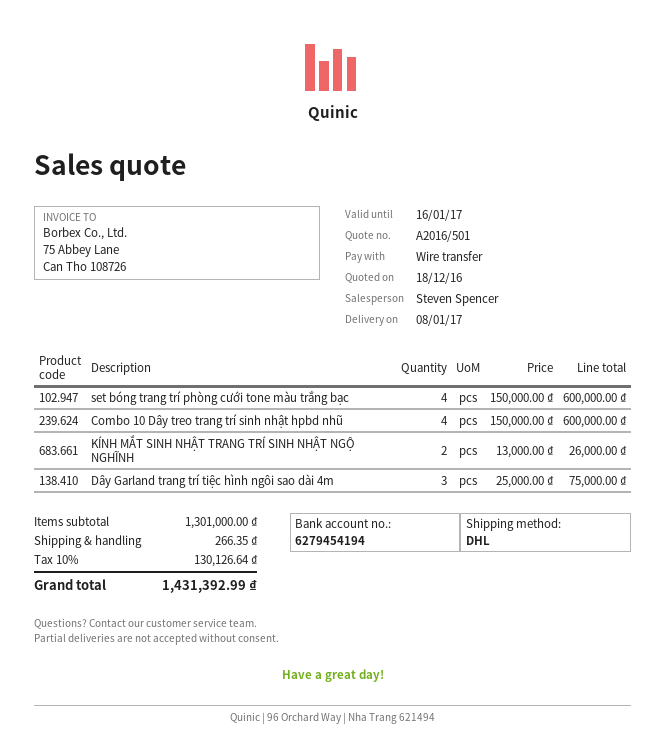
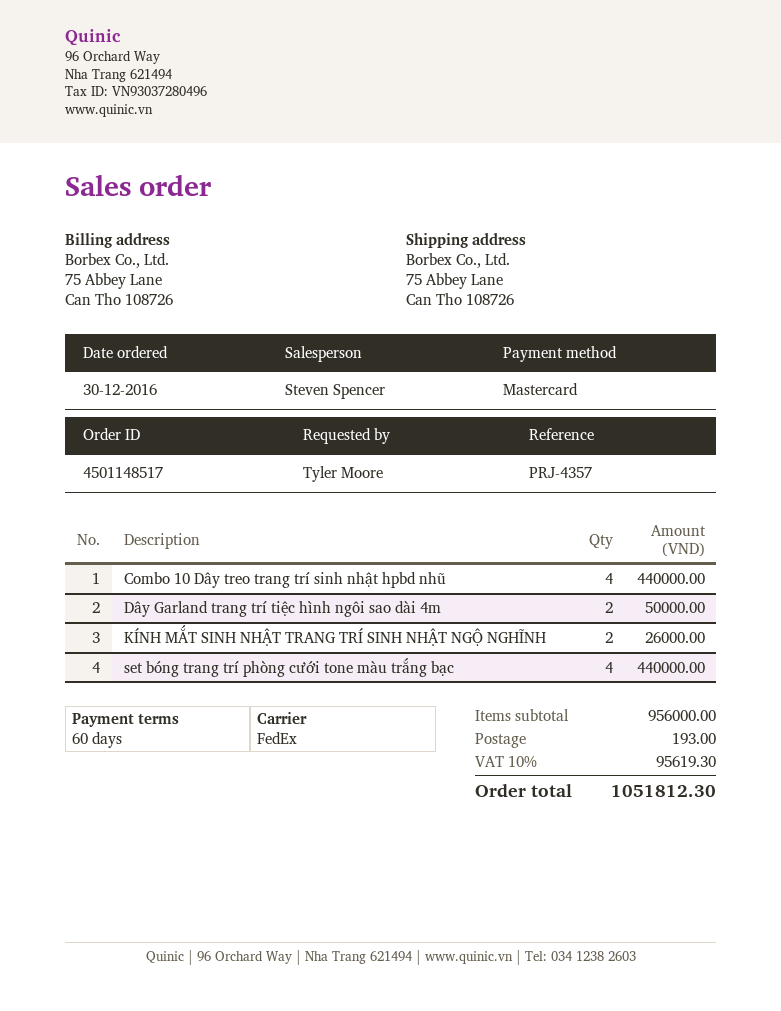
payment method: bank transfer -> Mastercard
shipping method: DHL -> FedEx
set bóng trang trí phòng cưới tone màu trắng bạc: 4 for 600000.00 -> 4 for 440000.00
Combo 10 Dây treo trang trí sinh nhật hpbd nhũ: 4 for 600000.00 -> 4 for 440000.00
Dây Garland trang trí tiệc hình ngôi sao dài 4m: 3 for 75000.00 -> 2 for 50000.00
subtotal: 1301000.00 -> 956000.00
shipping: 266.35 -> 193.00
tax: 10% = 130126.64 -> 10% = 95619.30
total: 1431392.99 -> 1051812.30

